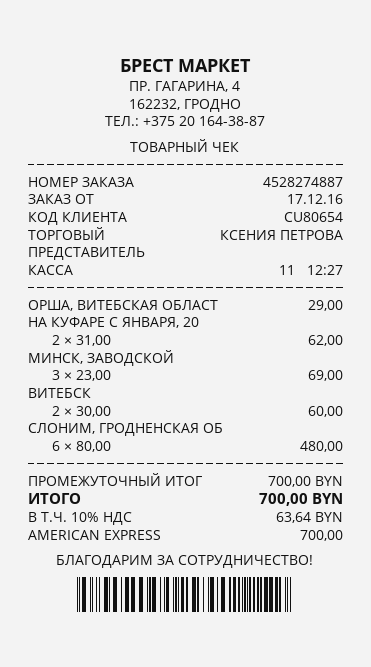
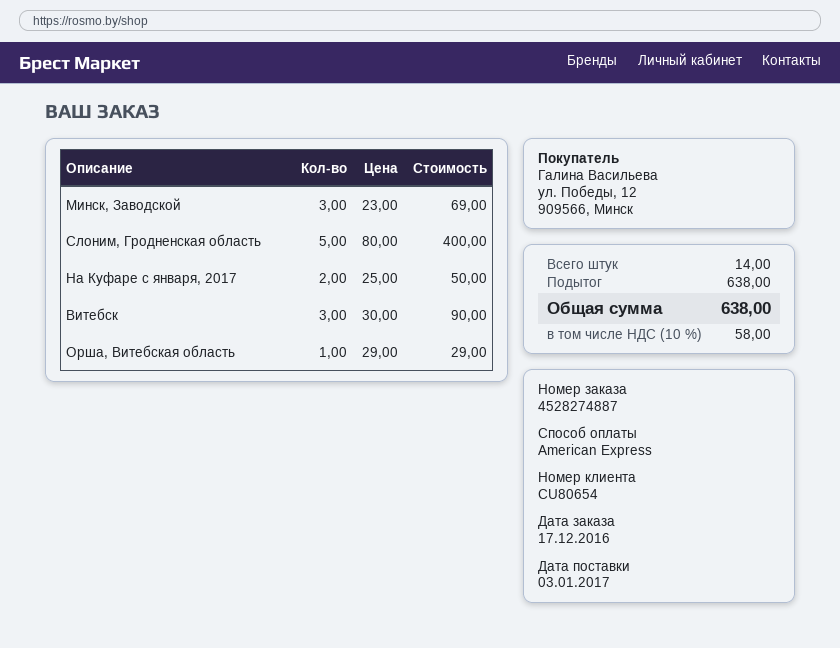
НА КУФАРЕ С ЯНВАРЯ, 20: 2 x 31.00 = 62.00 -> 2 x 25.00 = 50.00
ВИТЕБСК: 2 x 30.00 = 60.00 -> 3 x 30.00 = 90.00
СЛОНИМ, ГРОДНЕНСКАЯ ОБ: 6 x 80.00 = 480.00 -> 5 x 80.00 = 400.00
subtotal: 700.00 -> 638.00
tax: 10% = 63.64 -> 10% = 58.00
total: 700.00 -> 638.00

